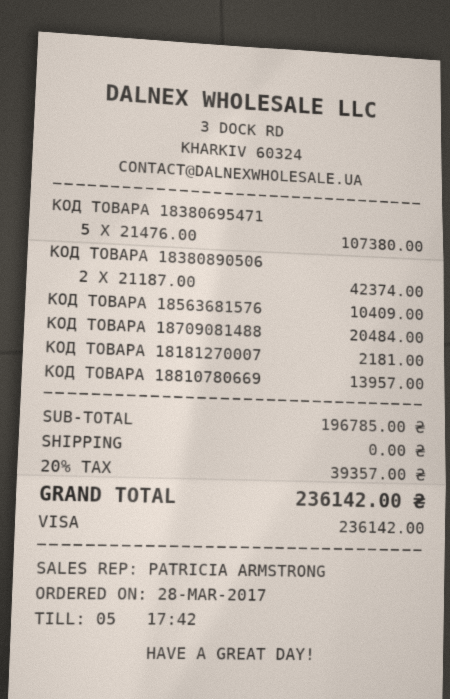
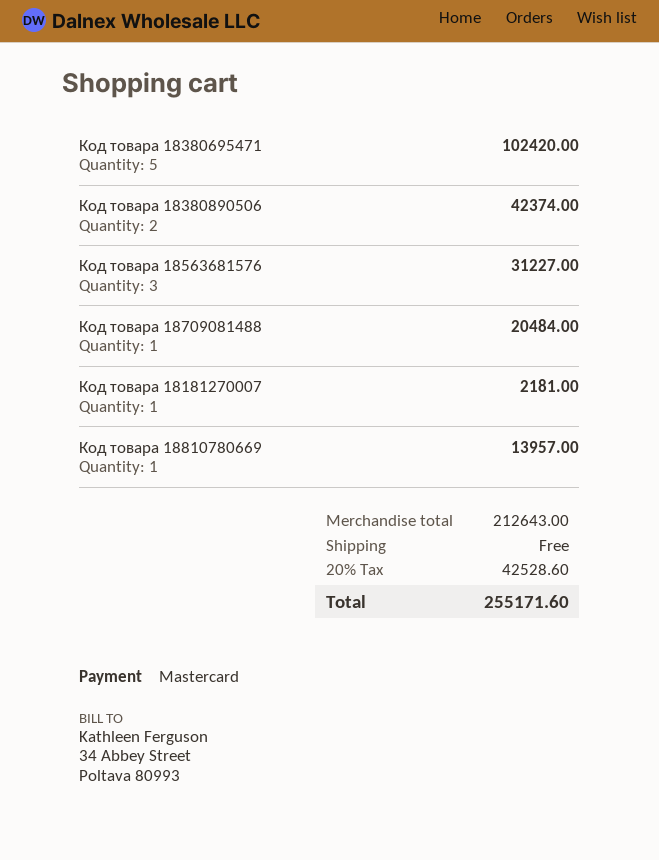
payment method: Visa -> Mastercard
КОД ТОВАРА 18380695471: 5 for 107380.00 -> 5 for 102420.00
КОД ТОВАРА 18563681576: 1 for 10409.00 -> 3 for 31227.00
subtotal: 196785.00 -> 212643.00
tax: 20% = 39357.00 -> 20% = 42528.60
total: 236142.00 -> 255171.60

